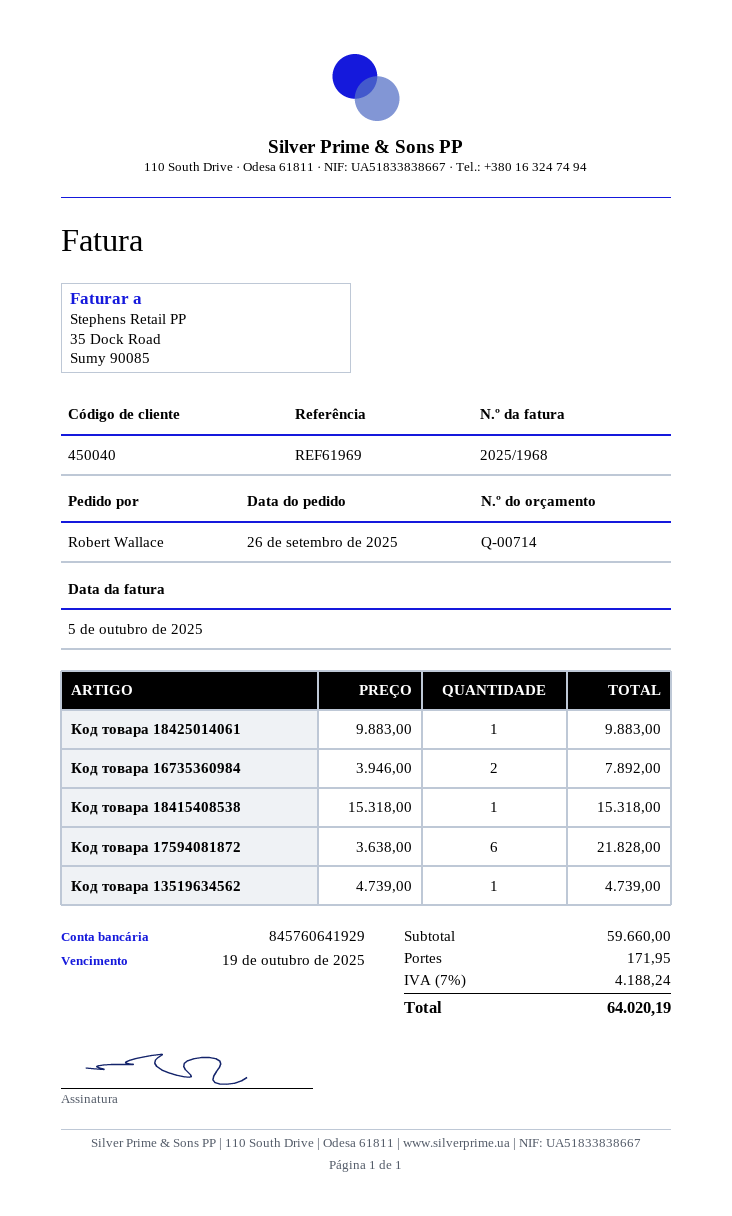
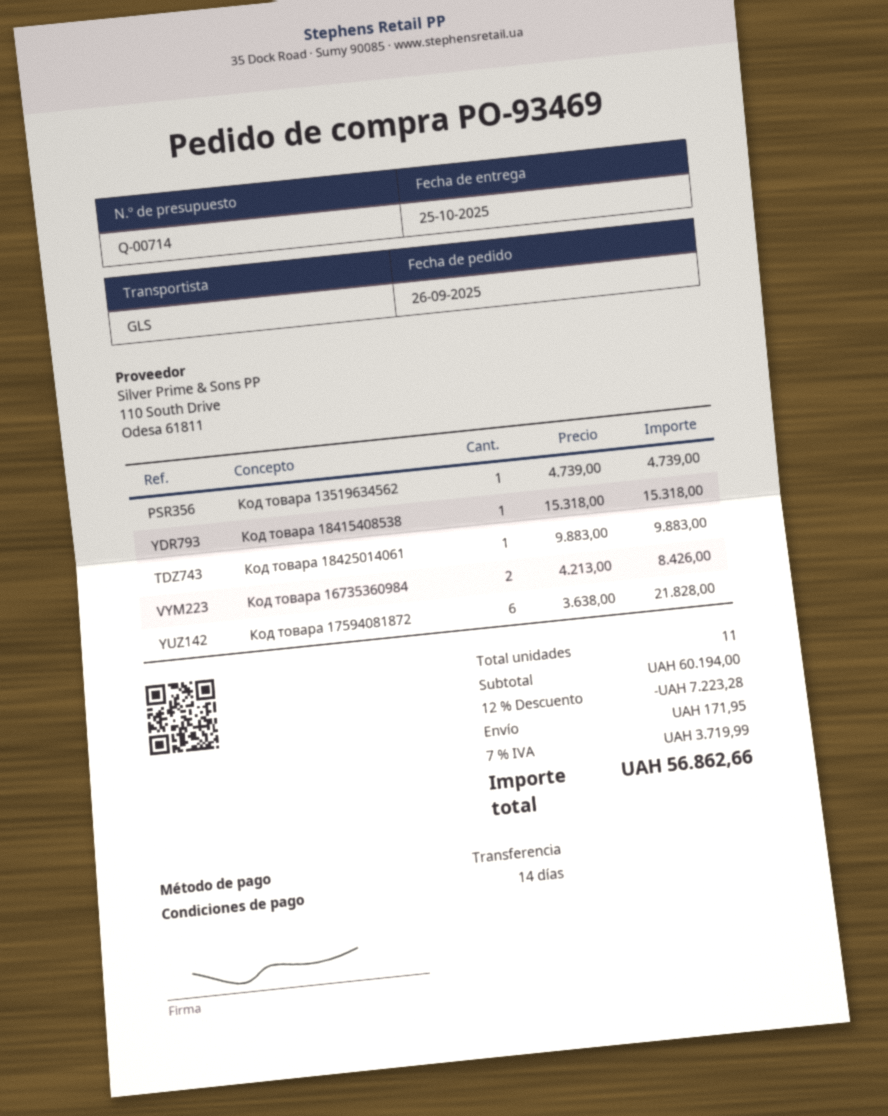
Код товара 16735360984: 2 x 3946.00 = 7892.00 -> 2 x 4213.00 = 8426.00
subtotal: 59660.00 -> 60194.00
discount: none -> 12% = 7223.28
tax: 7% = 4188.24 -> 7% = 3719.99
total: 64020.19 -> 56862.66

